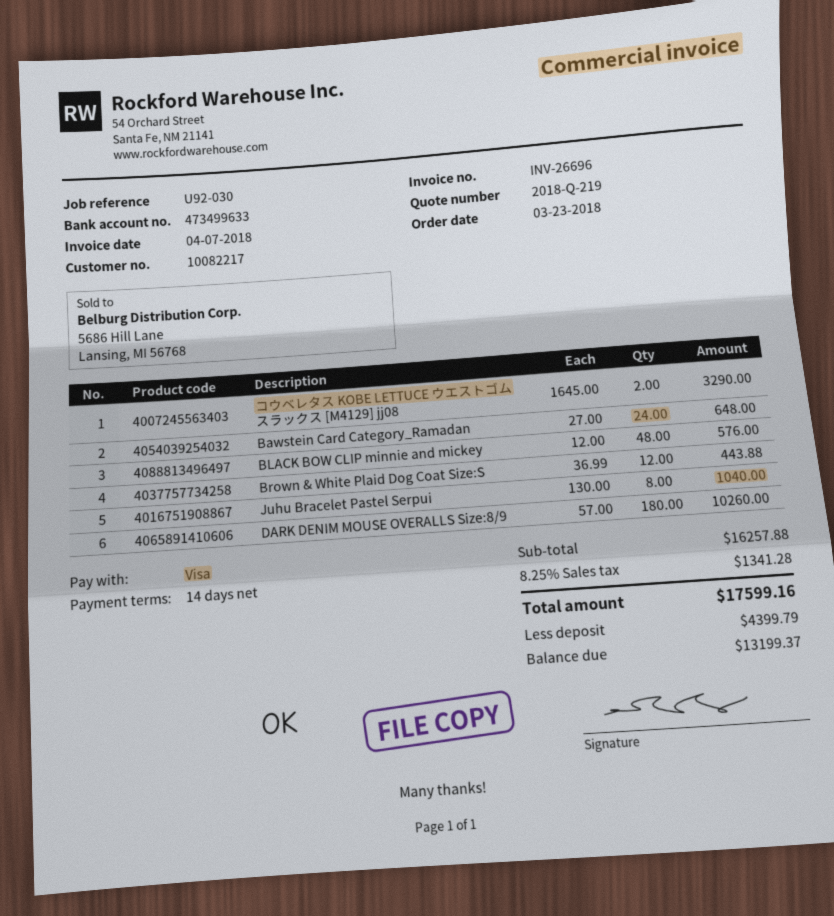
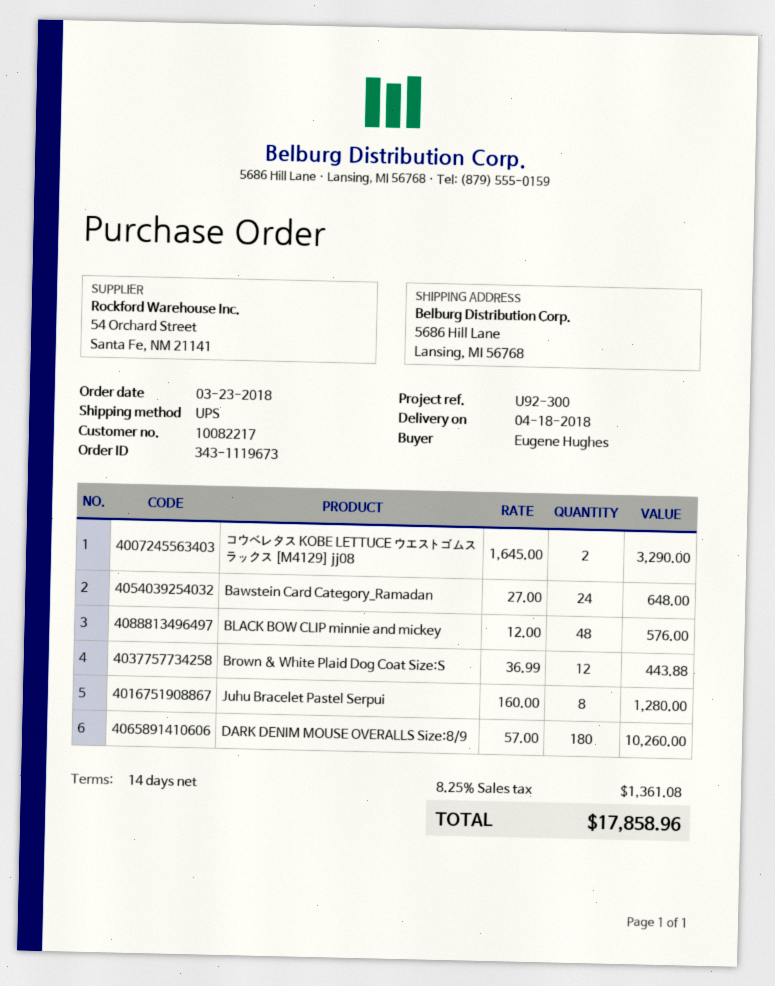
reference: U92-030 -> U92-300
Juhu Bracelet Pastel Serpui: 8 x 130.00 = 1040.00 -> 8 x 160.00 = 1280.00
tax: 8.25% = 1341.28 -> 8.25% = 1361.08
total: 17599.16 -> 17858.96

